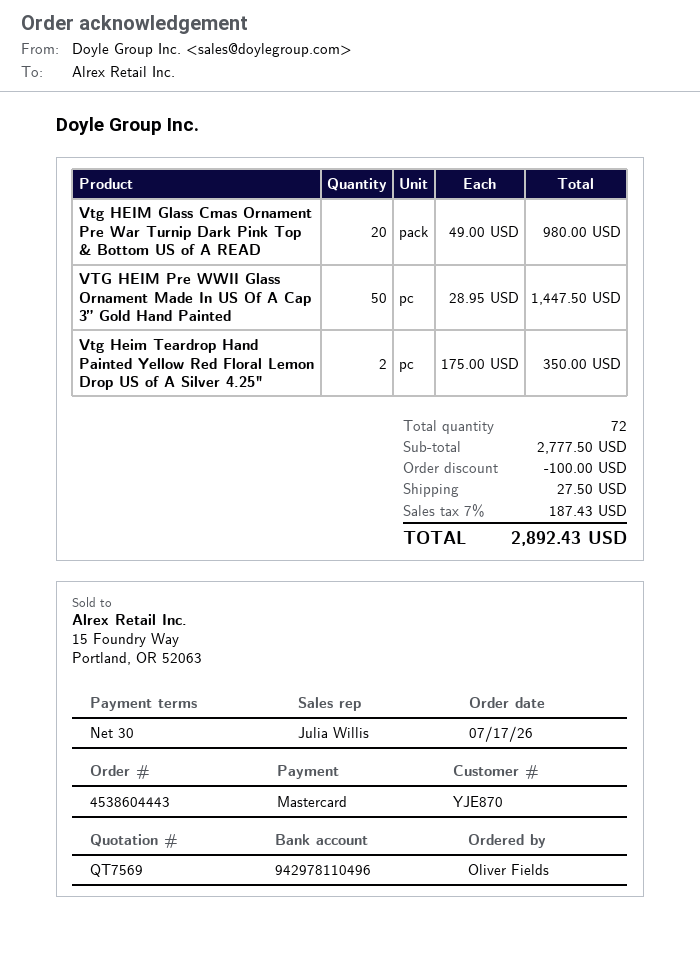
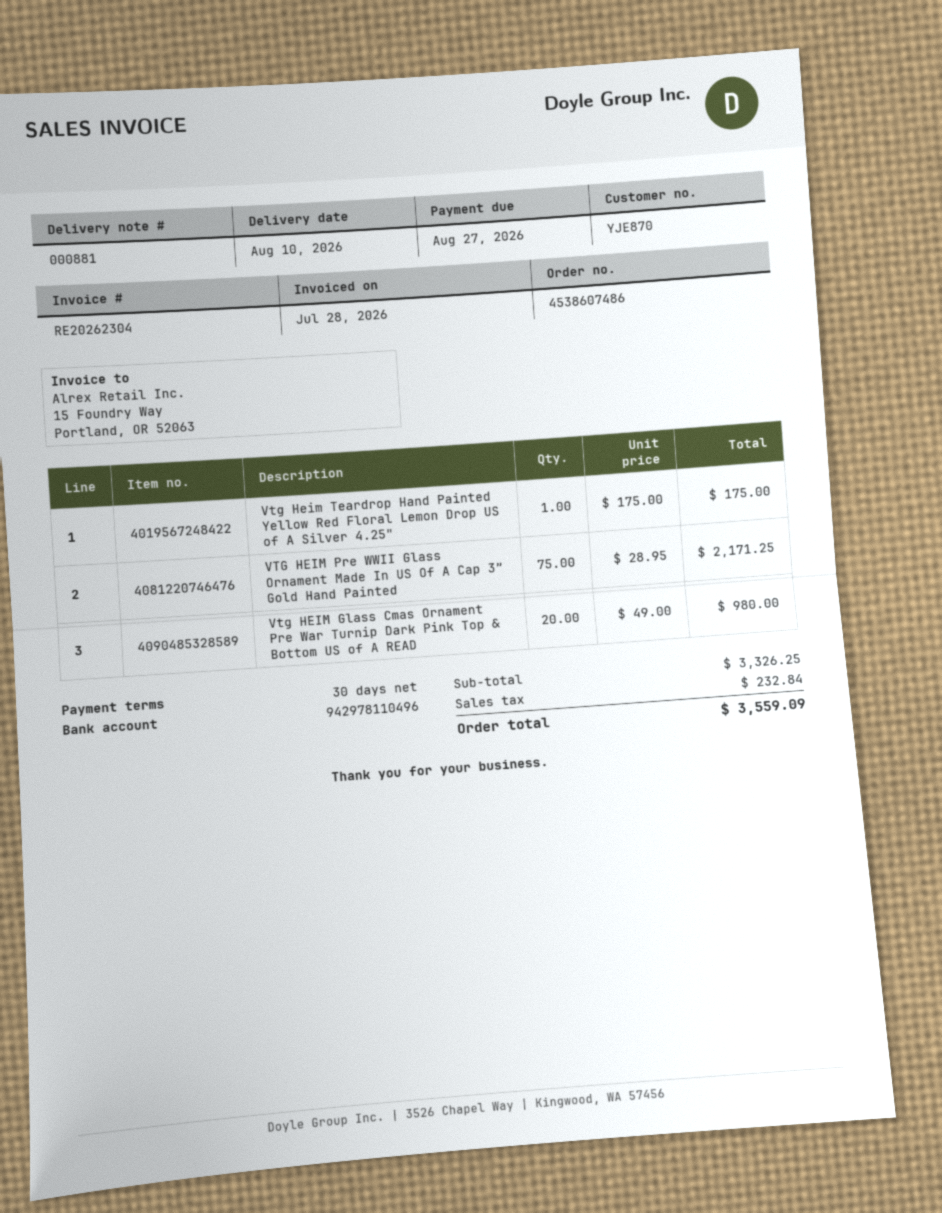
order number: 4538604443 -> 4538607486
VTG HEIM Pre WWII Glass Ornament Made In US Of A Cap 3” Gold Hand Painted: 50 x 28.95 = 1447.50 -> 75 x 28.95 = 2171.25
Vtg Heim Teardrop Hand Painted Yellow Red Floral Lemon Drop US of A Silver 4.25": 2 x 175.00 = 350.00 -> 1 x 175.00 = 175.00
subtotal: 2777.50 -> 3326.25
discount: 100.00 -> none
shipping: 27.50 -> none
tax: 187.43 -> 232.84
total: 2892.43 -> 3559.09

